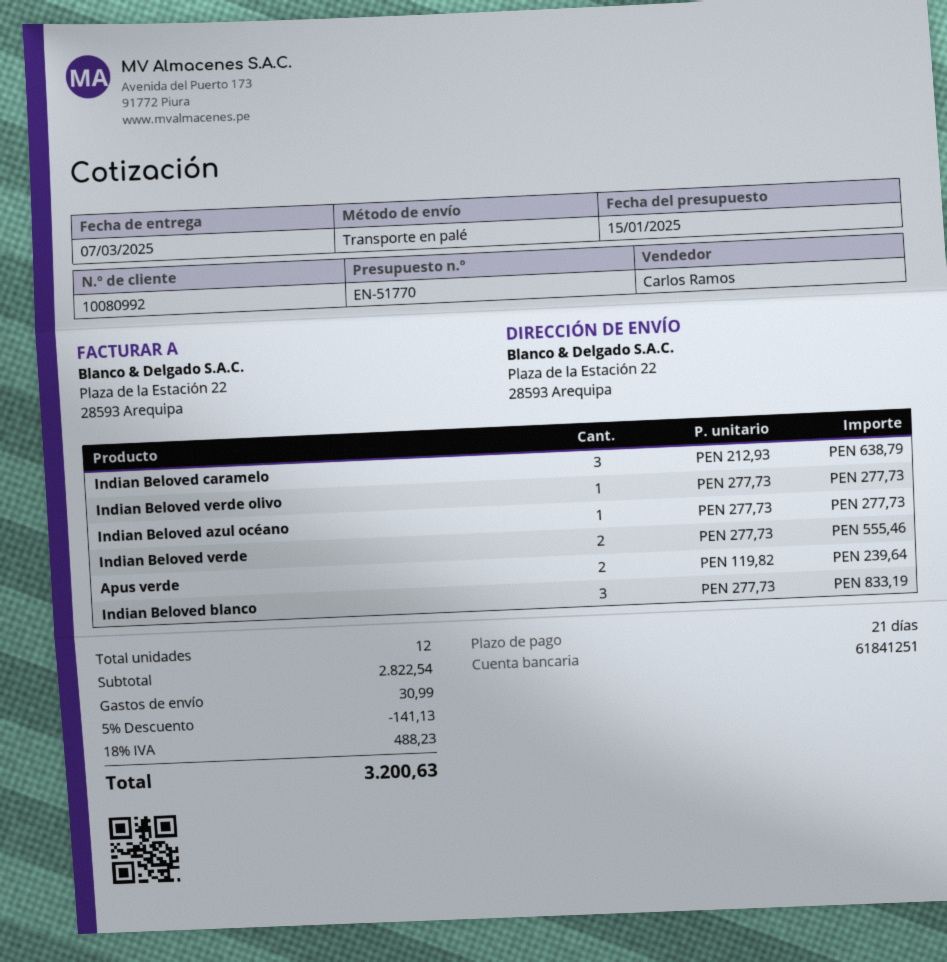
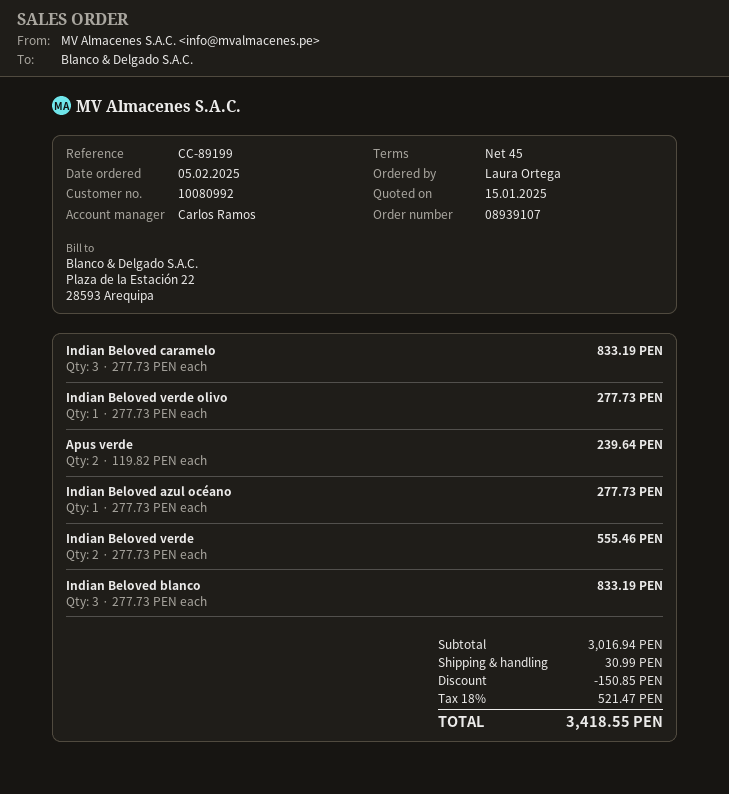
payment terms: 21 days -> 45 days
Indian Beloved caramelo: 3 x 212.93 = 638.79 -> 3 x 277.73 = 833.19
subtotal: 2822.54 -> 3016.94
discount: 141.13 -> 150.85
tax: 18% = 488.23 -> 18% = 521.47
total: 3200.63 -> 3418.55

